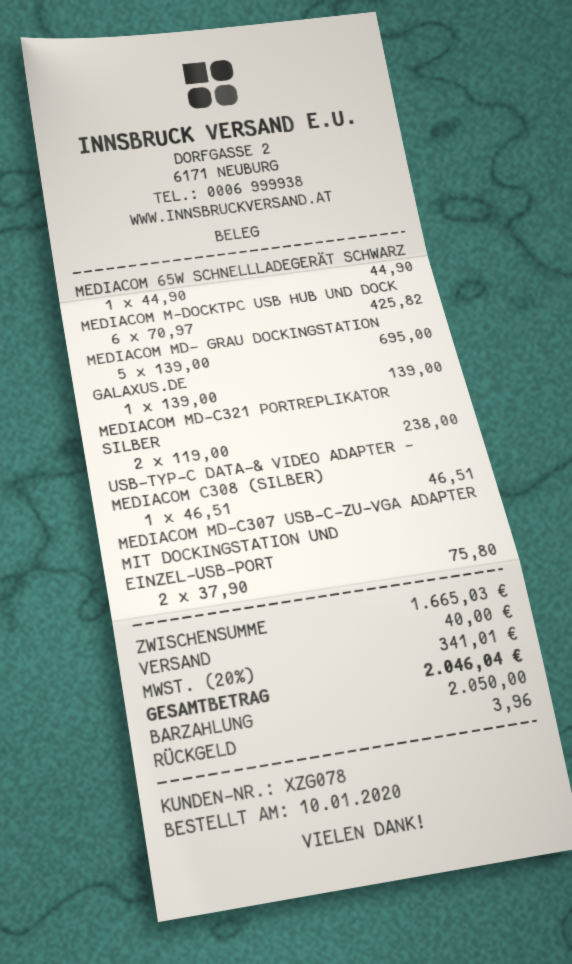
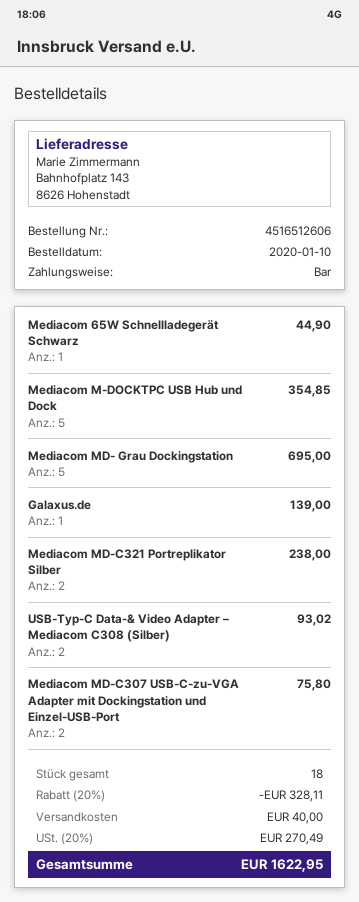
MEDIACOM M-DOCKTPC USB HUB UND DOCK: 6 for 425.82 -> 5 for 354.85
USB‑TYP‑C DATA‑& VIDEO ADAPTER – MEDIACOM C308 (SILBER): 1 for 46.51 -> 2 for 93.02
discount: none -> 20% = 328.11
tax: 20% = 341.01 -> 20% = 270.49
total: 2046.04 -> 1622.95

